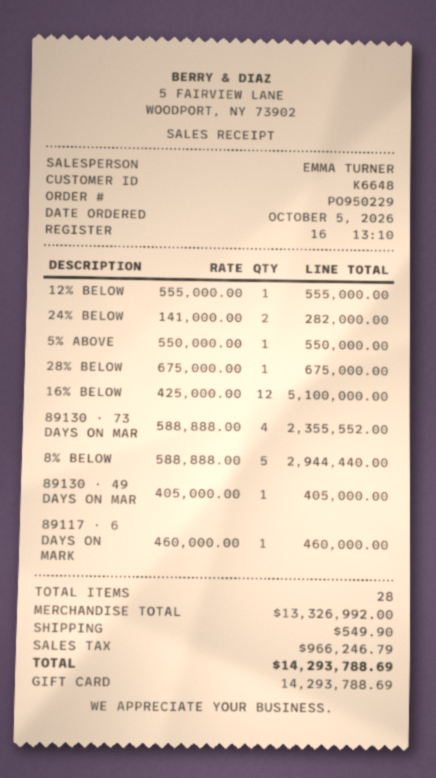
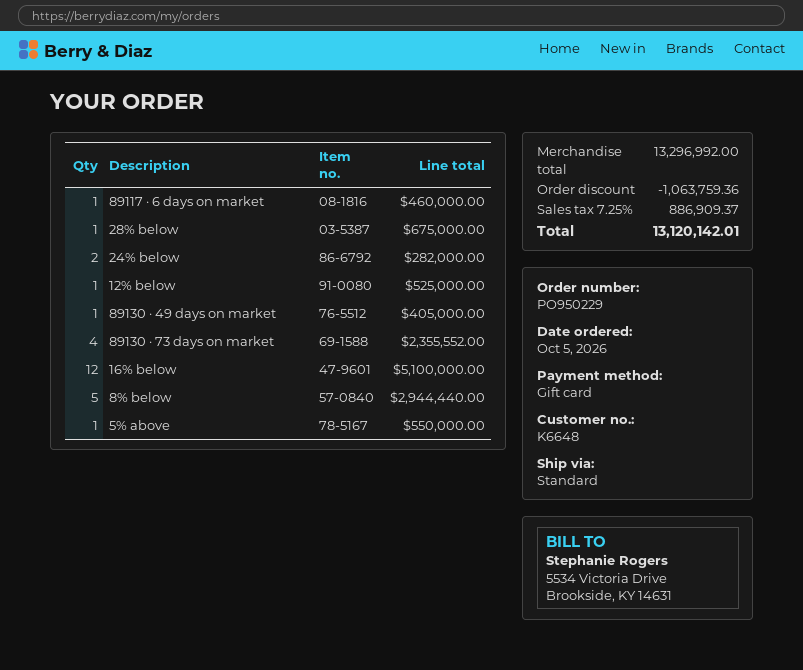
12% BELOW: 1 for 555000.00 -> 1 for 525000.00
subtotal: 13326992.00 -> 13296992.00
discount: none -> 1063759.36
shipping: 549.90 -> none
tax: 966246.79 -> 886909.37
total: 14293788.69 -> 13120142.01

